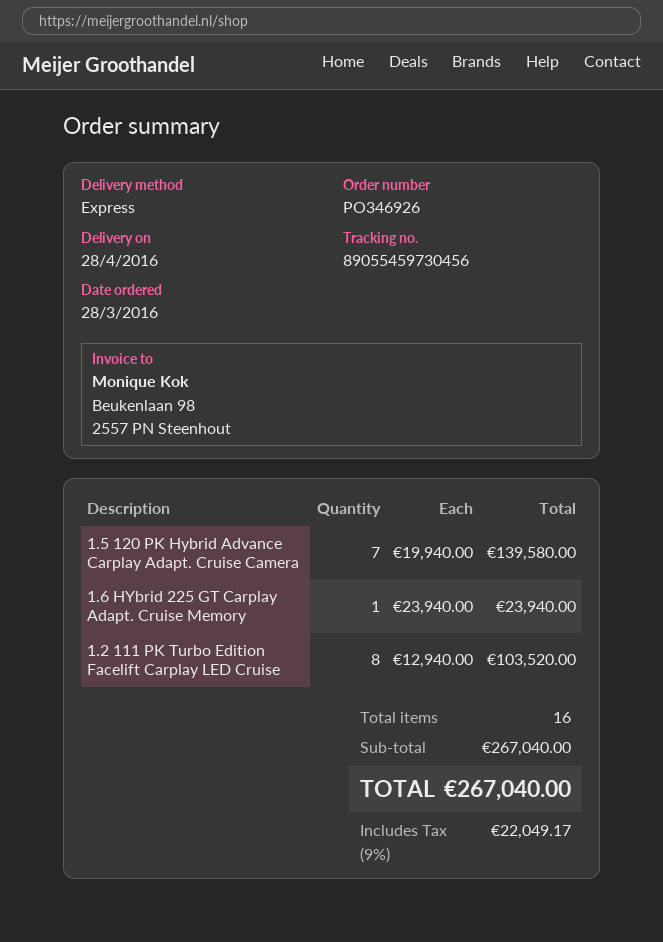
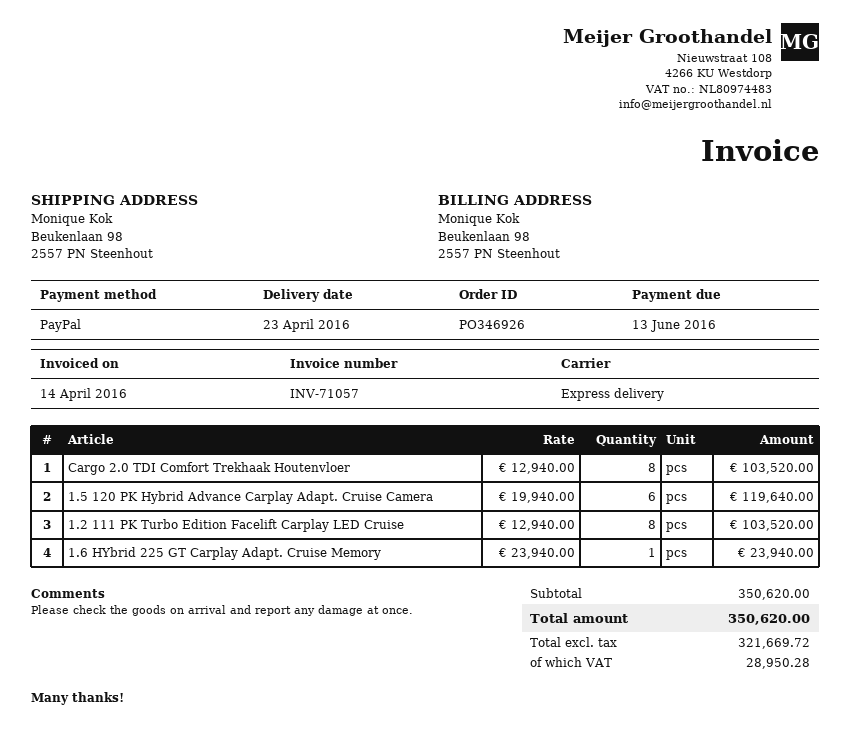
delivery date: 2016-04-28 -> 2016-04-23
1.5 120 PK Hybrid Advance Carplay Adapt. Cruise Camera: 7 x 19940.00 = 139580.00 -> 6 x 19940.00 = 119640.00
Cargo 2.0 TDI Comfort Trekhaak Houtenvloer: none -> 8 x 12940.00 = 103520.00
subtotal: 267040.00 -> 350620.00
tax: 22049.17 -> 28950.28
total: 267040.00 -> 350620.00

